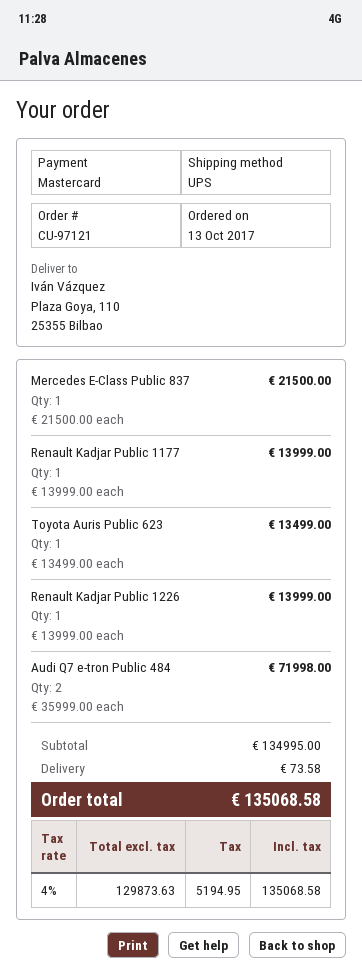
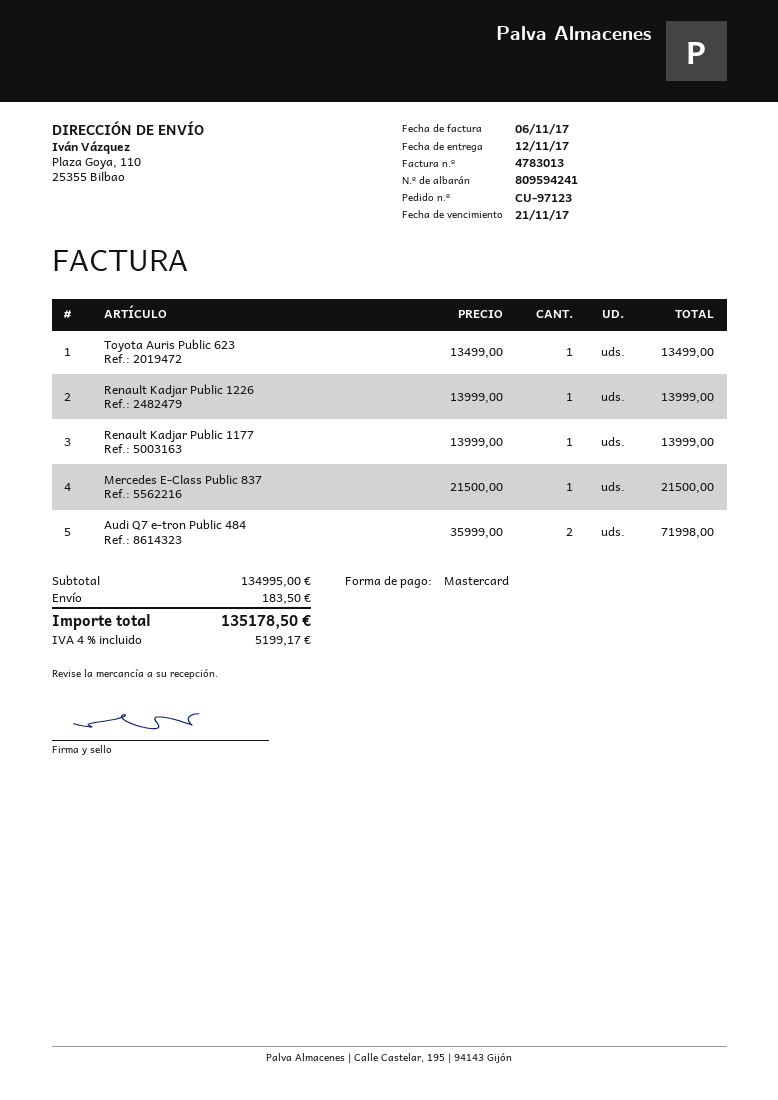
order number: CU-97121 -> CU-97123
shipping: 73.58 -> 183.50
tax: 4% = 5194.95 -> 4% = 5199.17
total: 135068.58 -> 135178.50

